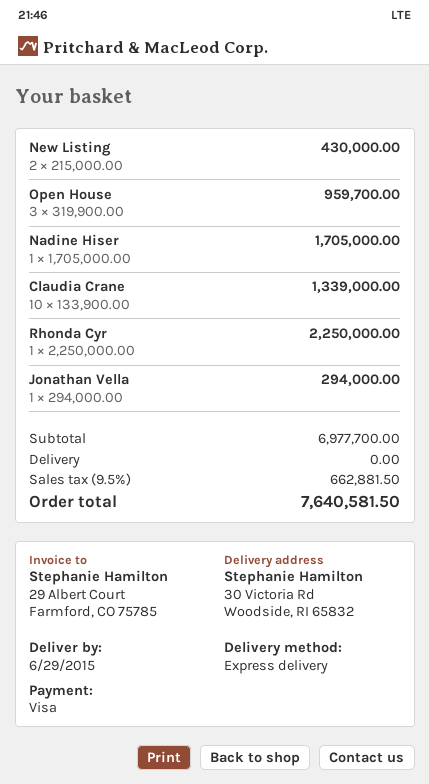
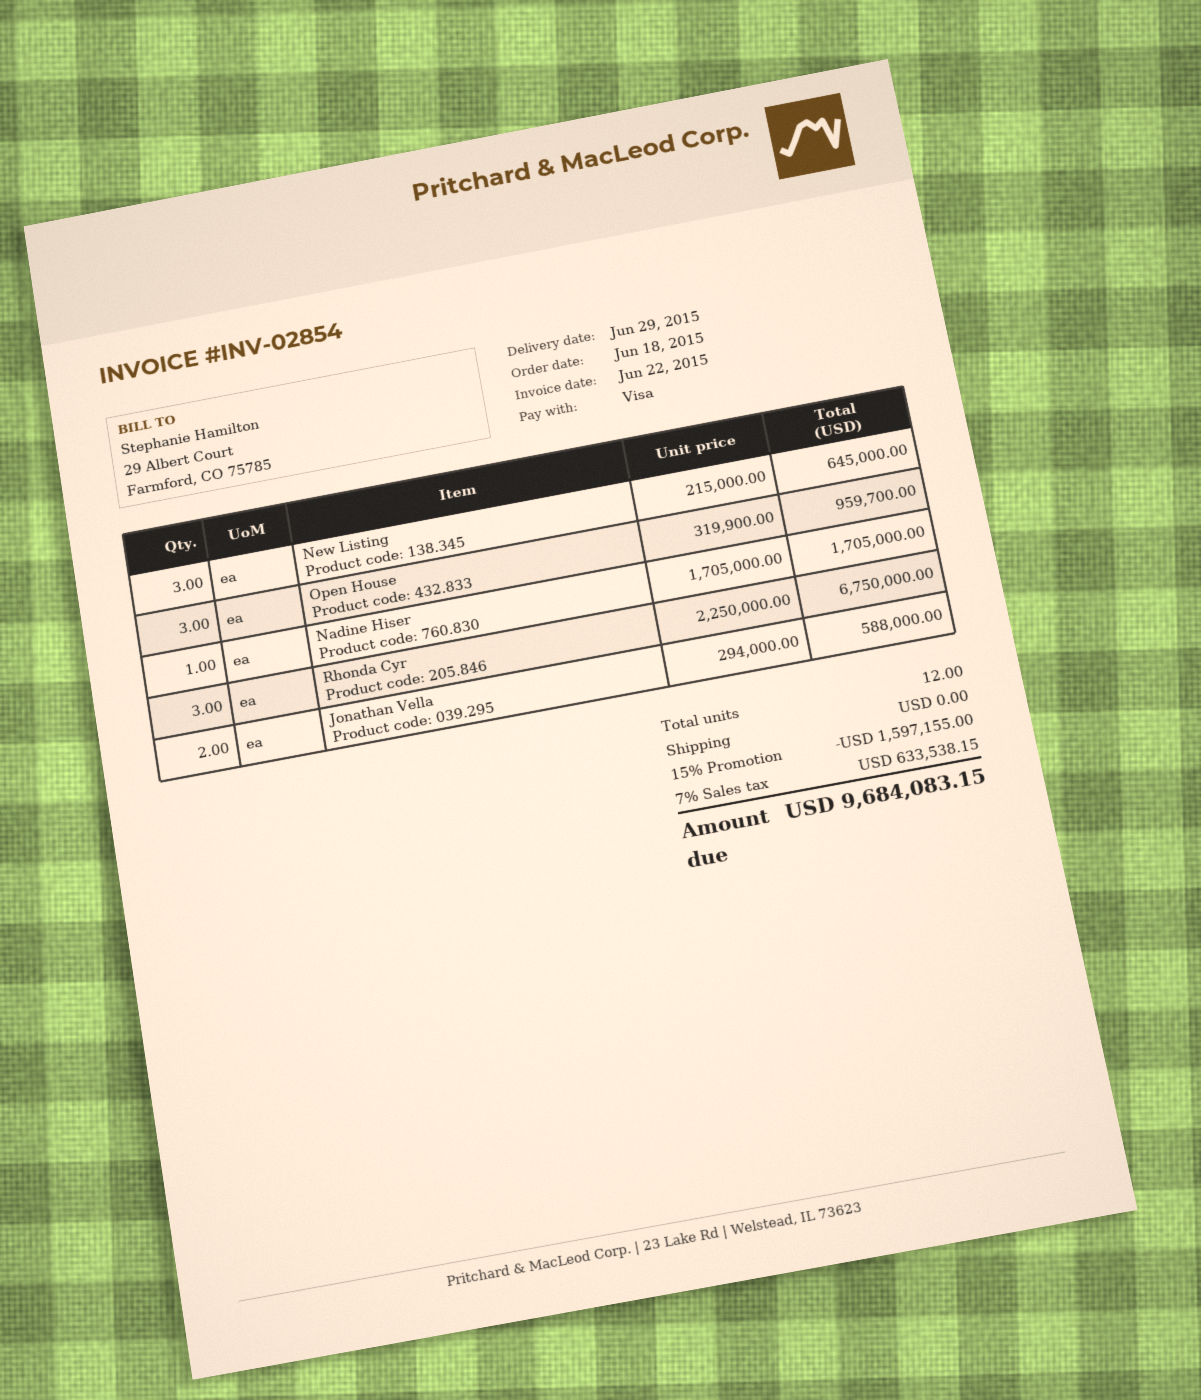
New Listing: 2 x 215000.00 = 430000.00 -> 3 x 215000.00 = 645000.00
Claudia Crane: 10 x 133900.00 = 1339000.00 -> none
Rhonda Cyr: 1 x 2250000.00 = 2250000.00 -> 3 x 2250000.00 = 6750000.00
Jonathan Vella: 1 x 294000.00 = 294000.00 -> 2 x 294000.00 = 588000.00
discount: none -> 15% = 1597155.00
tax: 9.5% = 662881.50 -> 7% = 633538.15
total: 7640581.50 -> 9684083.15

